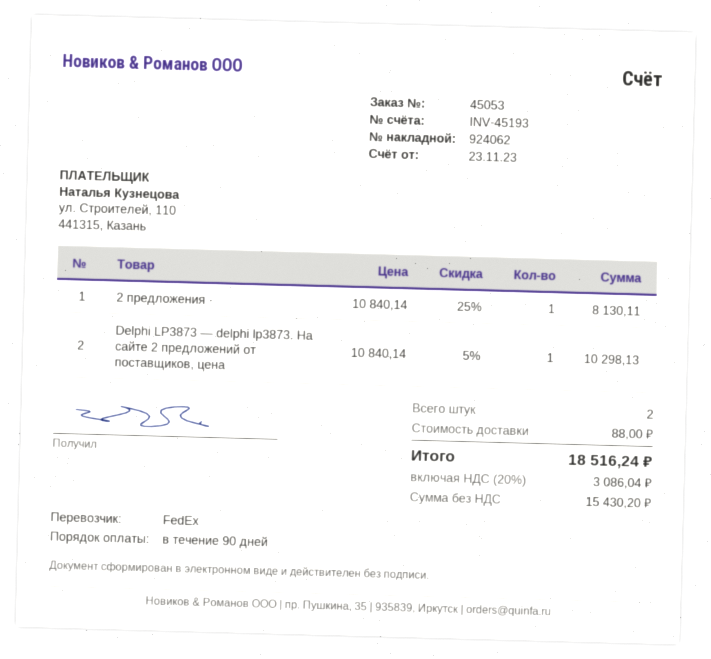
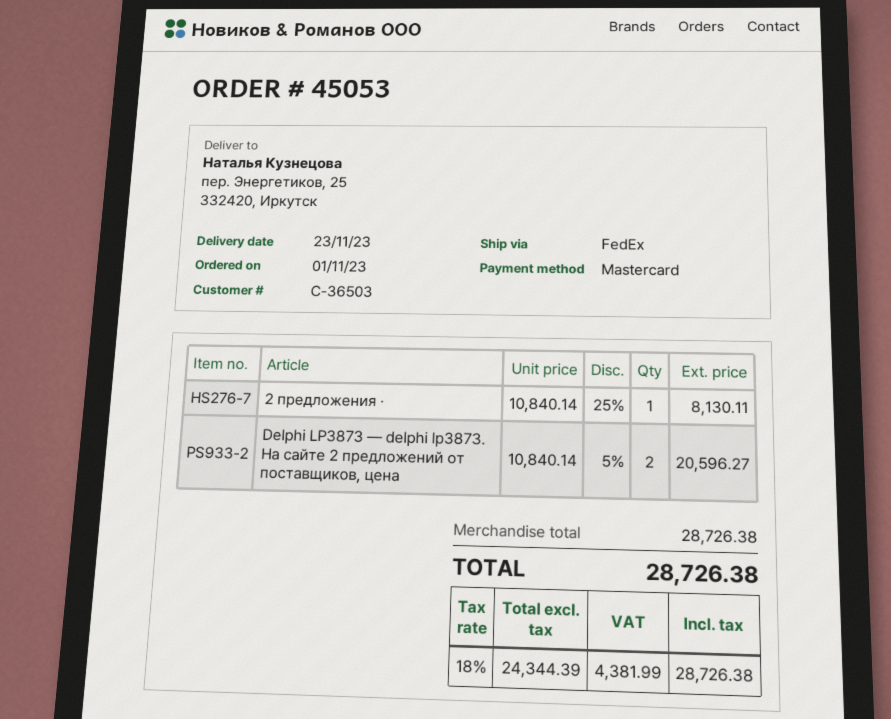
Delphi LP3873 — delphi lp3873. На сайте 2 предложений от поставщиков, цена: 1 x 10840.14 - 5% = 10298.13 -> 2 x 10840.14 - 5% = 20596.27
shipping: 88.00 -> none
net: 15430.20 -> 24344.39
tax: 20% = 3086.04 -> 18% = 4381.99
total: 18516.24 -> 28726.38

